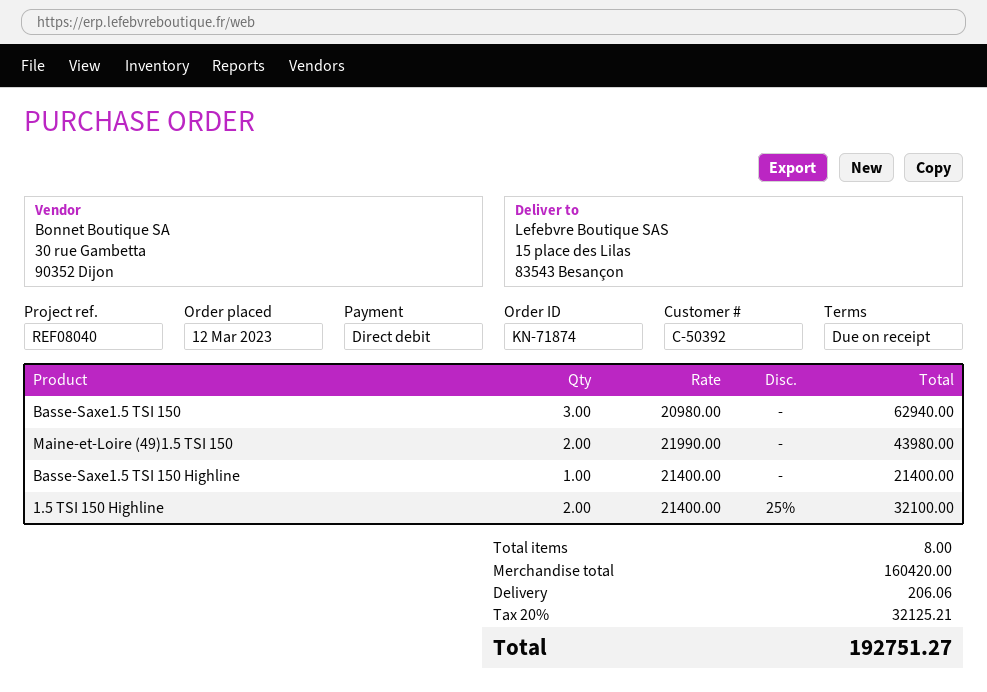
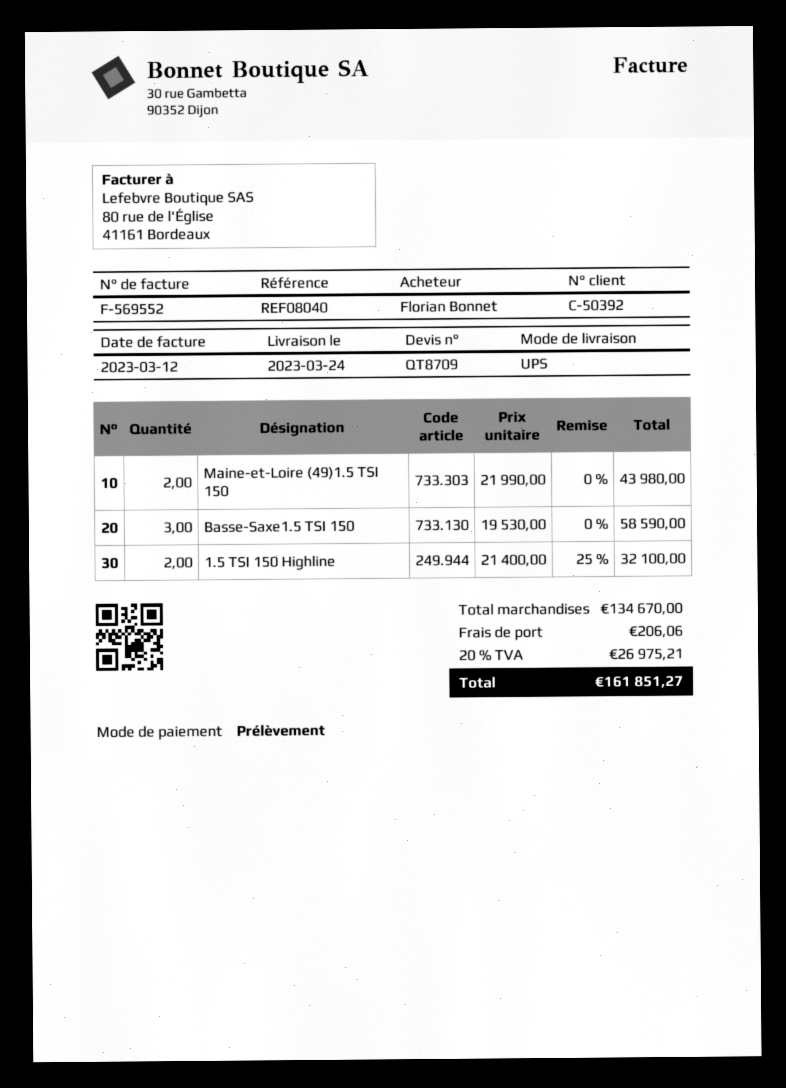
Basse-Saxe1.5 TSI 150: 3 x 20980.00 = 62940.00 -> 3 x 19530.00 = 58590.00
Basse-Saxe1.5 TSI 150 Highline: 1 x 21400.00 = 21400.00 -> none
subtotal: 160420.00 -> 134670.00
tax: 20% = 32125.21 -> 20% = 26975.21
total: 192751.27 -> 161851.27

